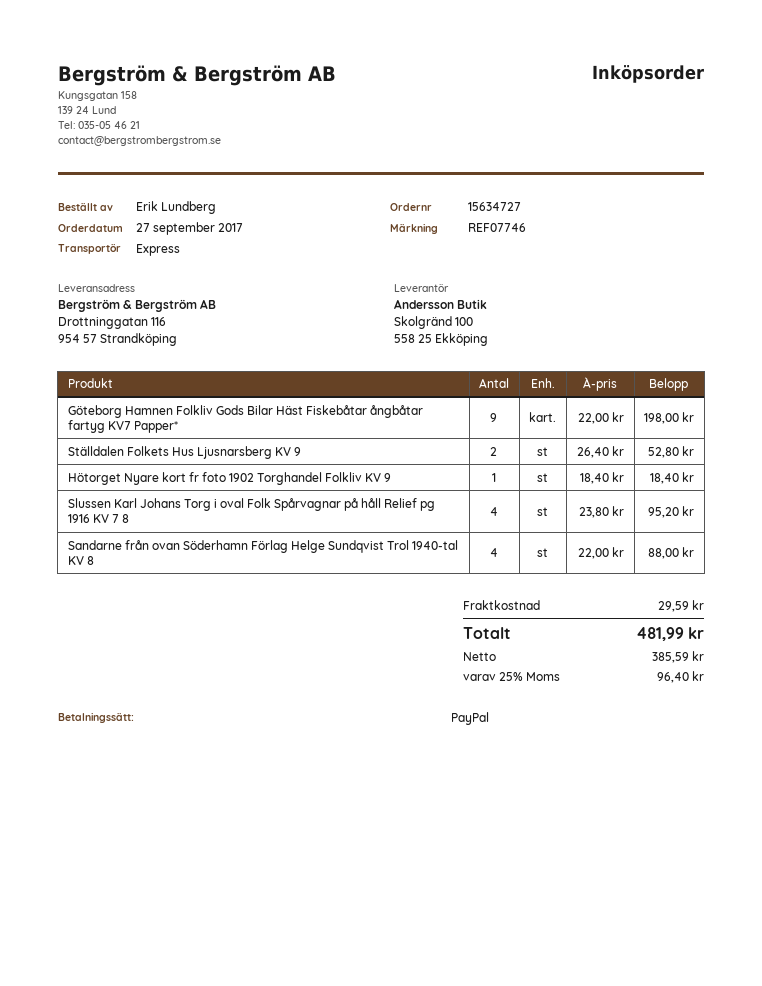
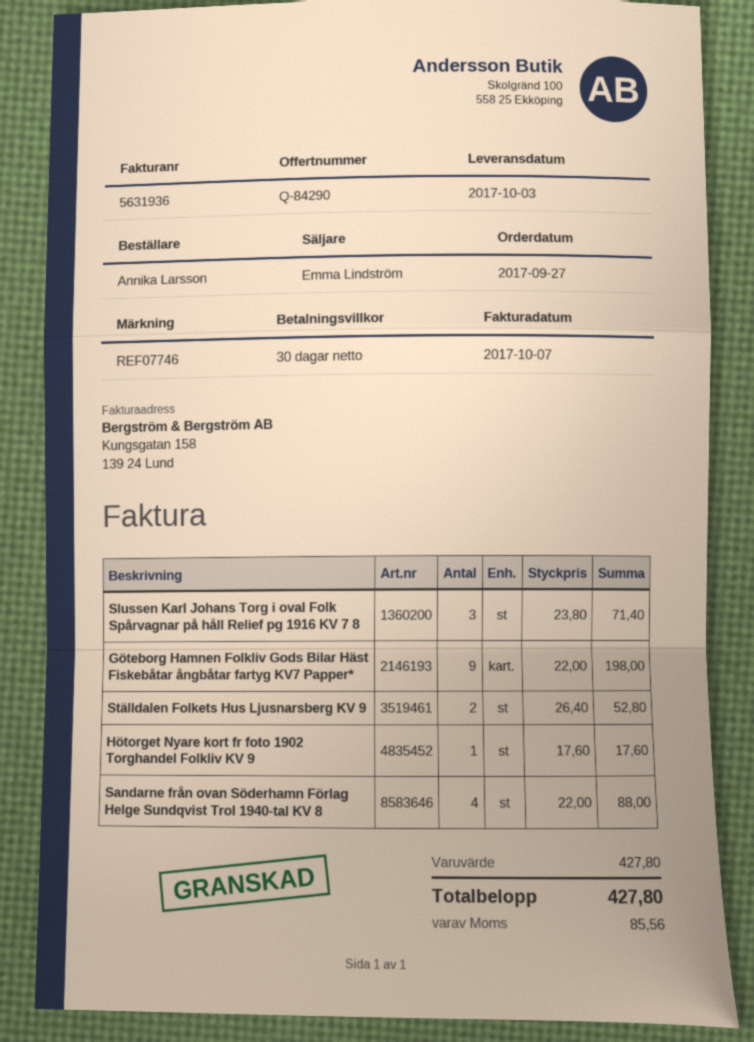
ordered by: Erik Lundberg -> Annika Larsson
Hötorget Nyare kort fr foto 1902 Torghandel Folkliv KV 9: 1 x 18.40 = 18.40 -> 1 x 17.60 = 17.60
Slussen Karl Johans Torg i oval Folk Spårvagnar på håll Relief pg 1916 KV 7 8: 4 x 23.80 = 95.20 -> 3 x 23.80 = 71.40
shipping: 29.59 -> none
tax: 96.40 -> 85.56
total: 481.99 -> 427.80

